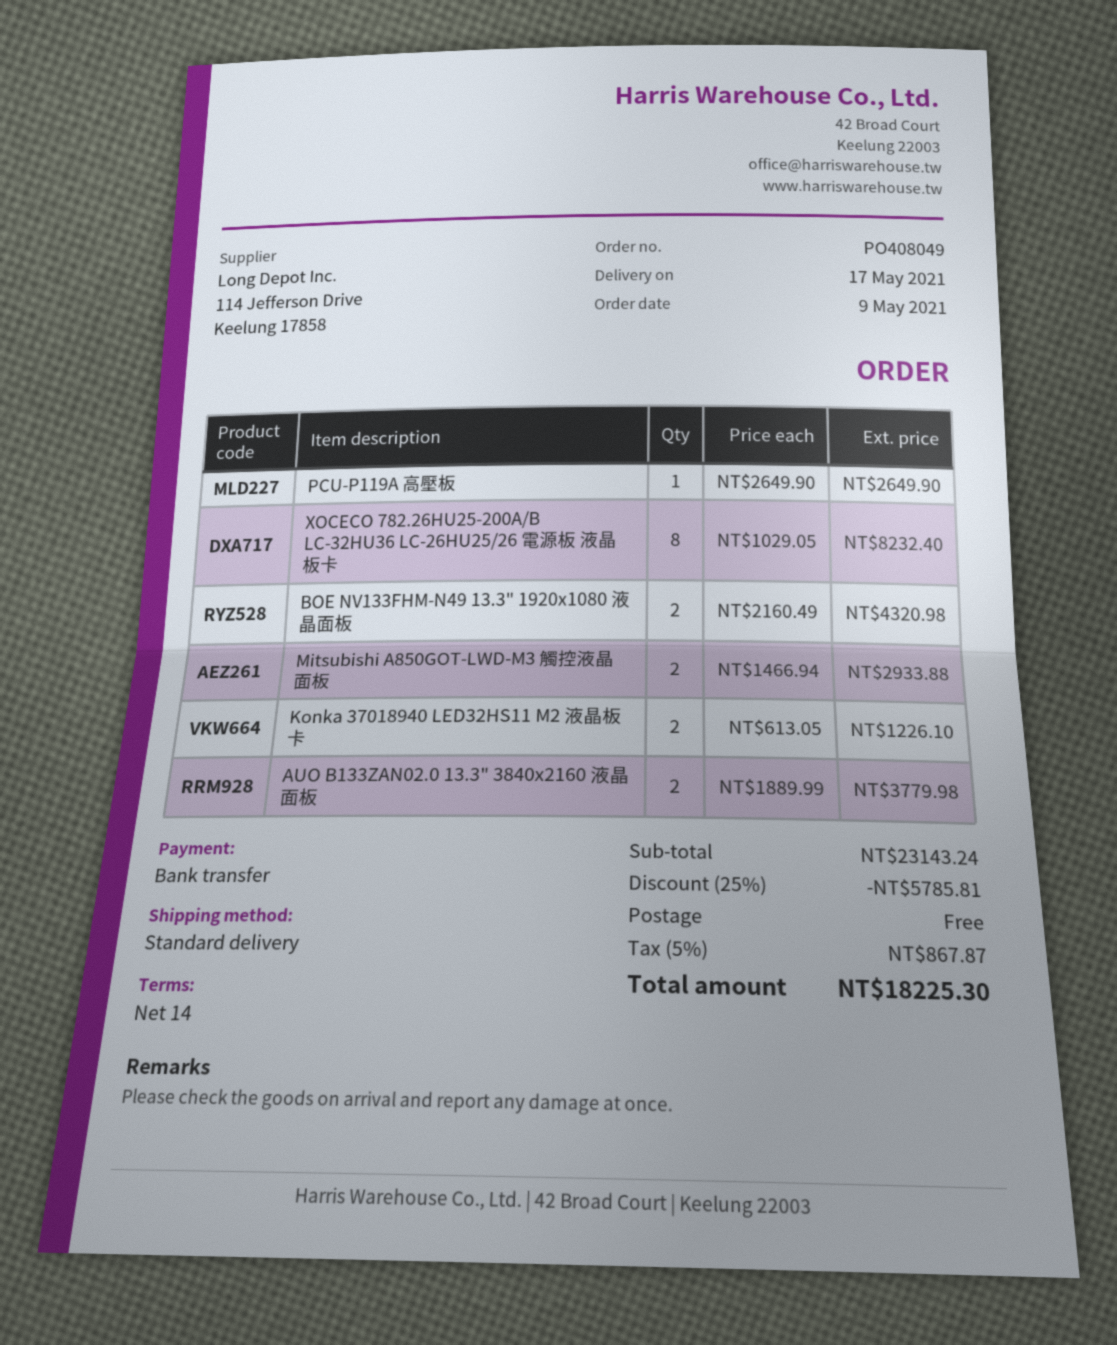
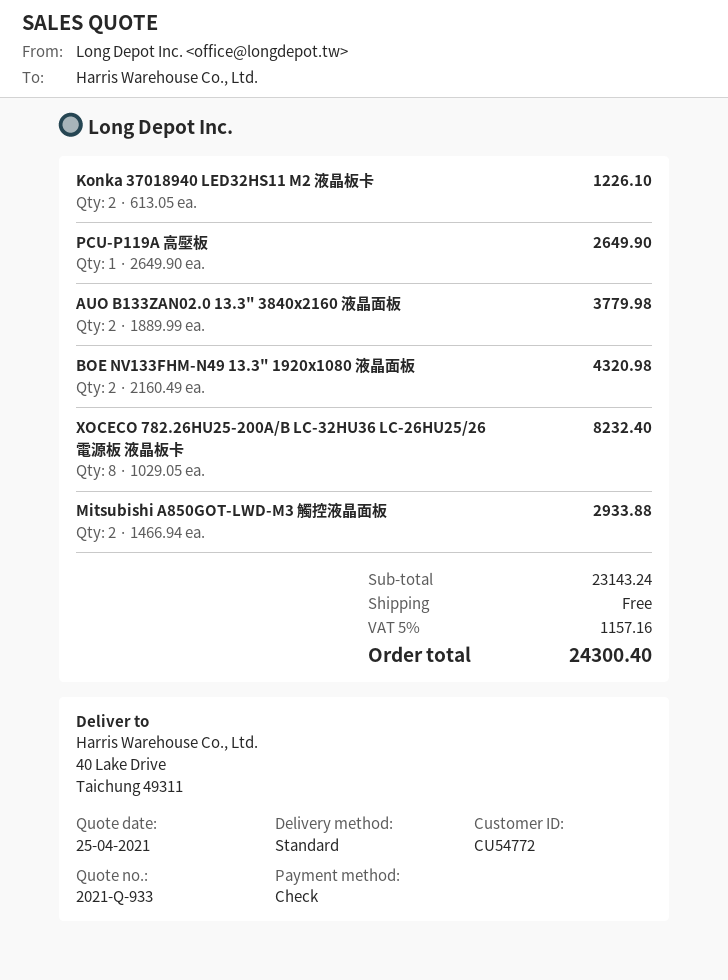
payment method: bank transfer -> cheque
discount: 25% = 5785.81 -> none
tax: 5% = 867.87 -> 5% = 1157.16
total: 18225.30 -> 24300.40

